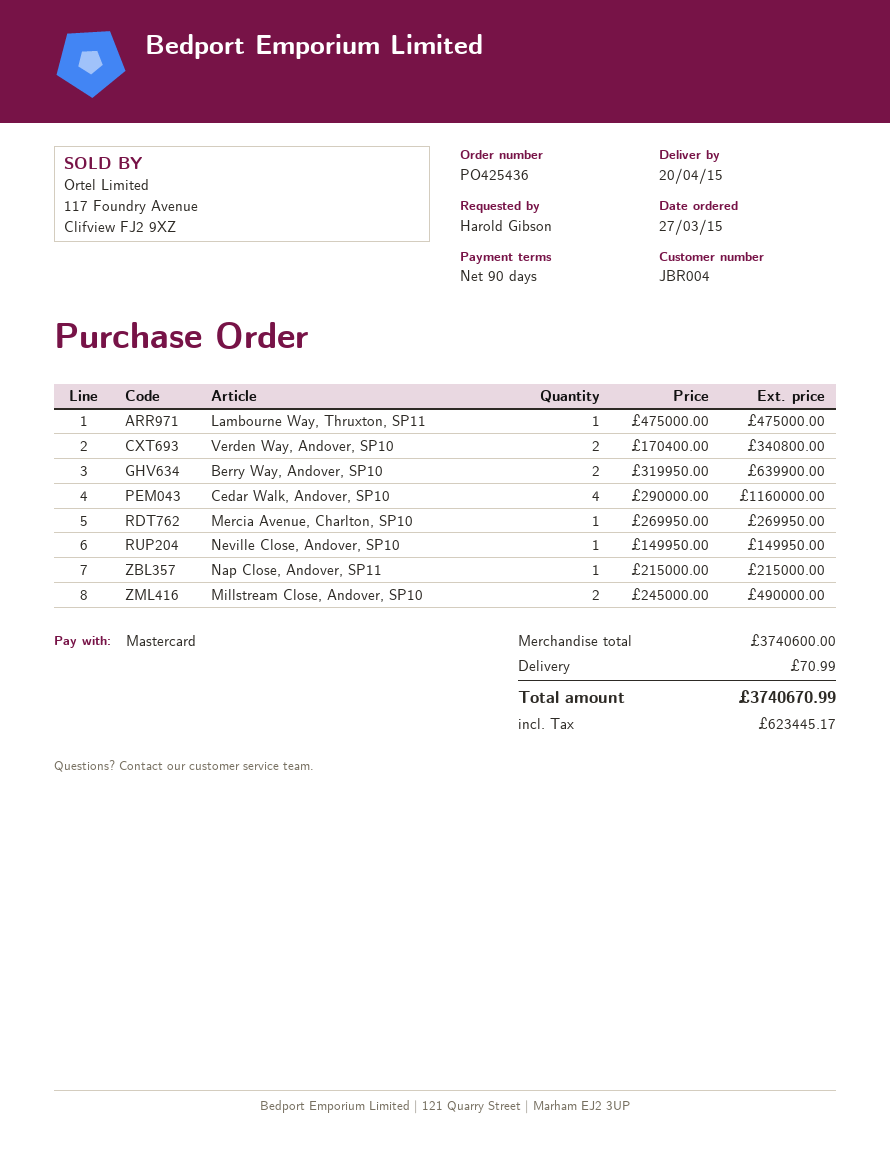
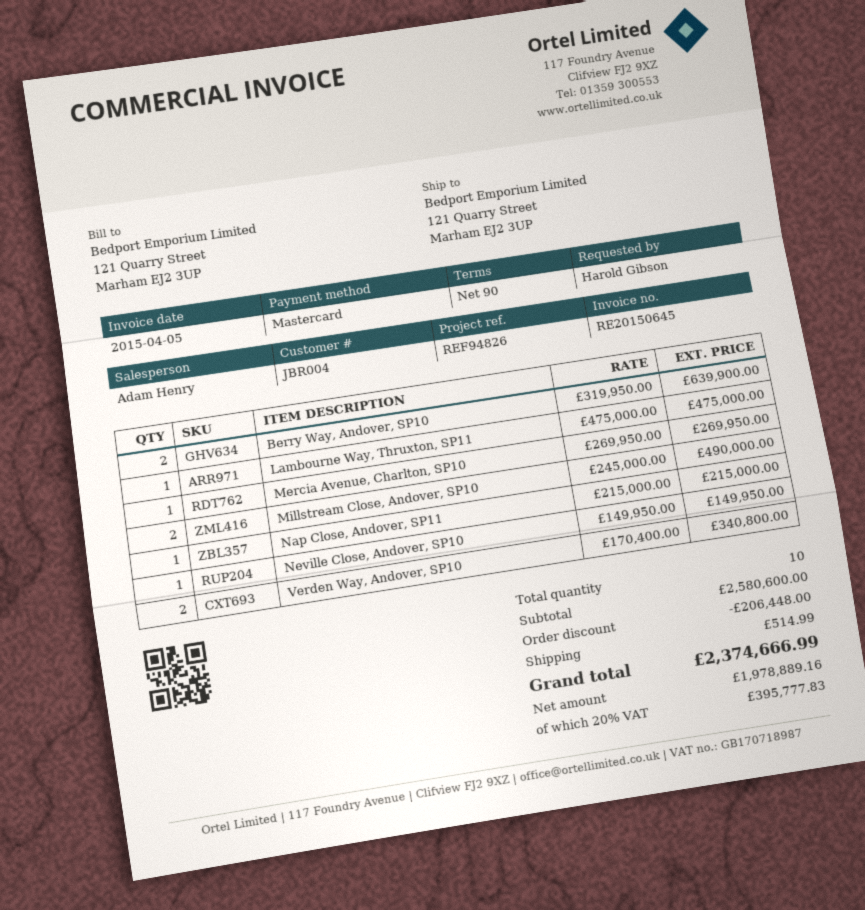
Cedar Walk, Andover, SP10: 4 x 290000.00 = 1160000.00 -> none
subtotal: 3740600.00 -> 2580600.00
discount: none -> 206448.00
shipping: 70.99 -> 514.99
tax: 623445.17 -> 395777.83
total: 3740670.99 -> 2374666.99

